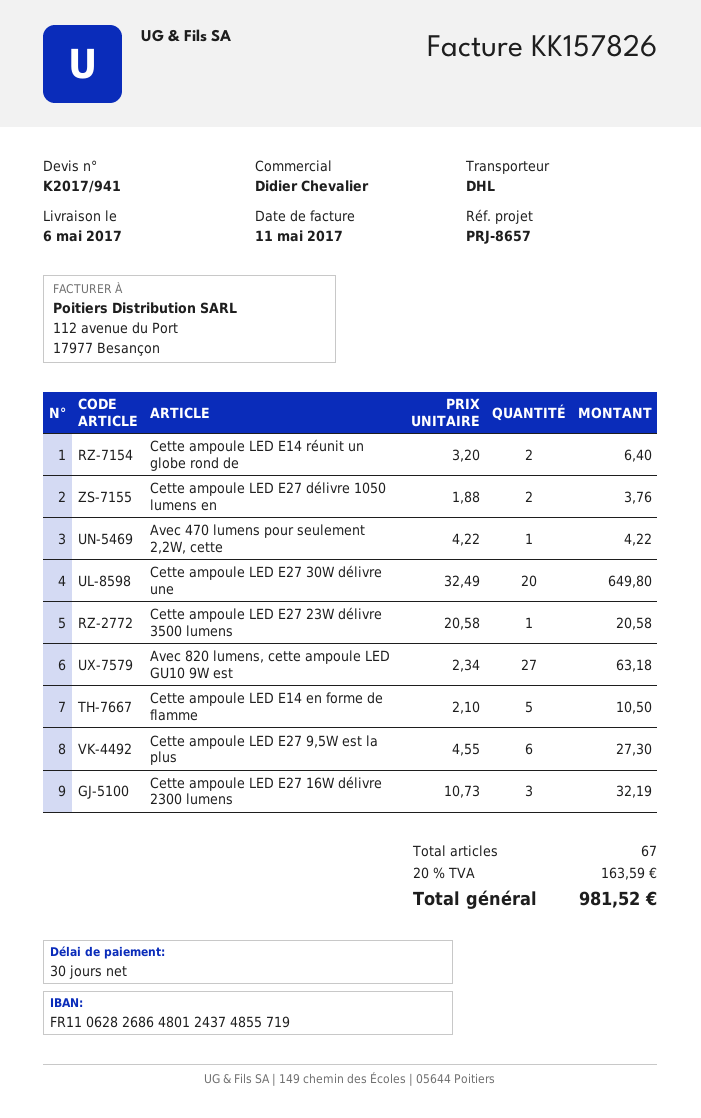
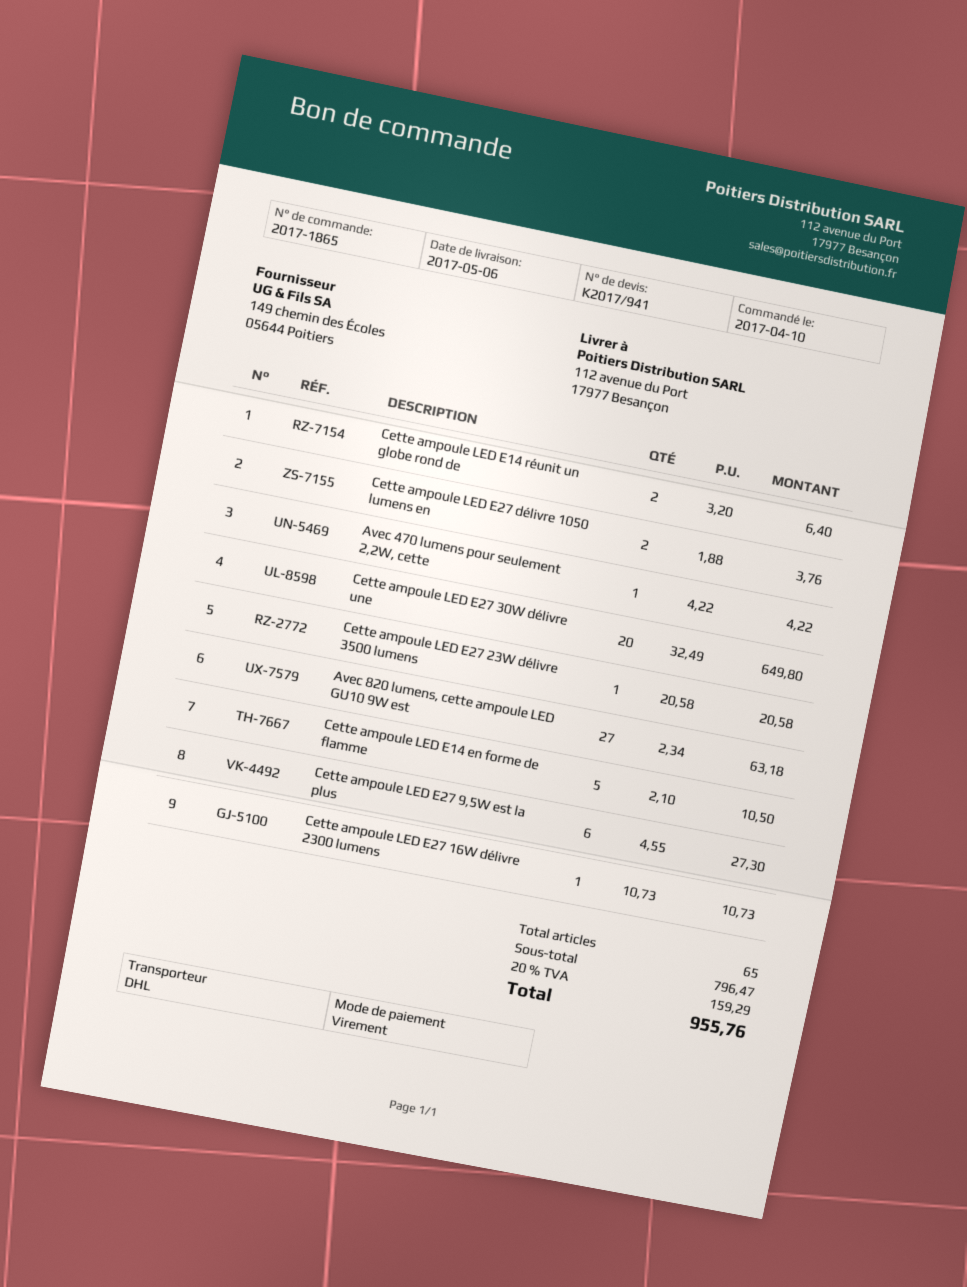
Cette ampoule LED E27 16W délivre 2300 lumens: 3 x 10.73 = 32.19 -> 1 x 10.73 = 10.73
total quantity: 67 -> 65
tax: 20% = 163.59 -> 20% = 159.29
total: 981.52 -> 955.76

